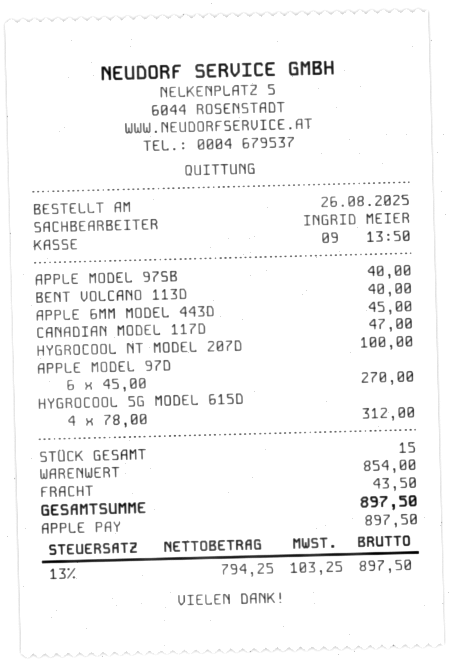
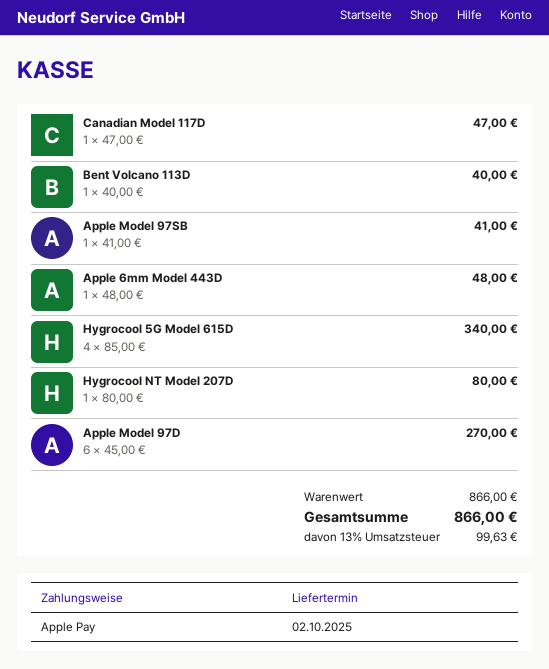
APPLE MODEL 97SB: 1 x 40.00 = 40.00 -> 1 x 41.00 = 41.00
APPLE 6MM MODEL 443D: 1 x 45.00 = 45.00 -> 1 x 48.00 = 48.00
HYGROCOOL NT MODEL 207D: 1 x 100.00 = 100.00 -> 1 x 80.00 = 80.00
HYGROCOOL 5G MODEL 615D: 4 x 78.00 = 312.00 -> 4 x 85.00 = 340.00
subtotal: 854.00 -> 866.00
shipping: 43.50 -> none
tax: 13% = 103.25 -> 13% = 99.63
total: 897.50 -> 866.00

